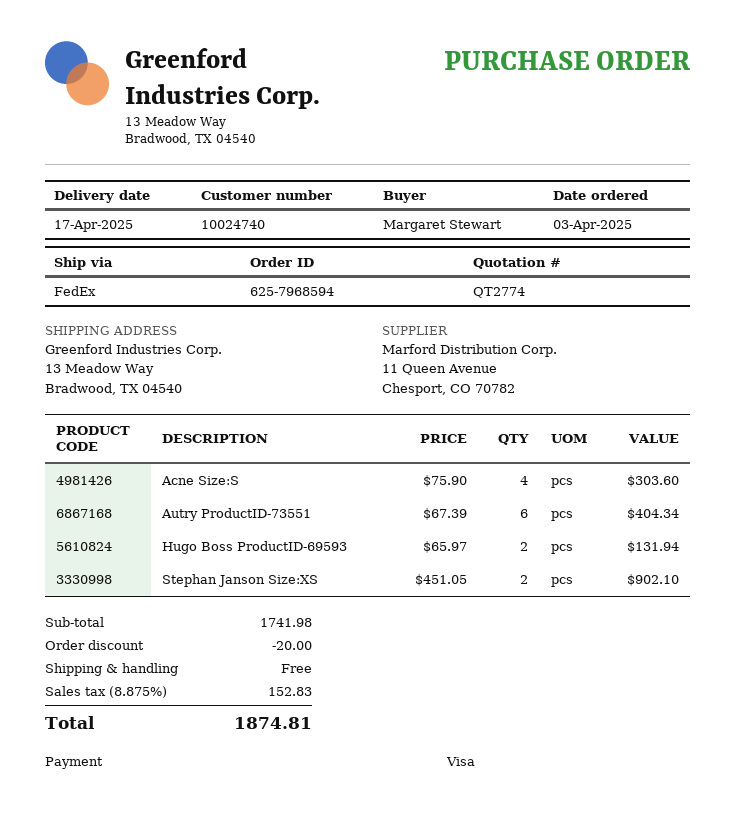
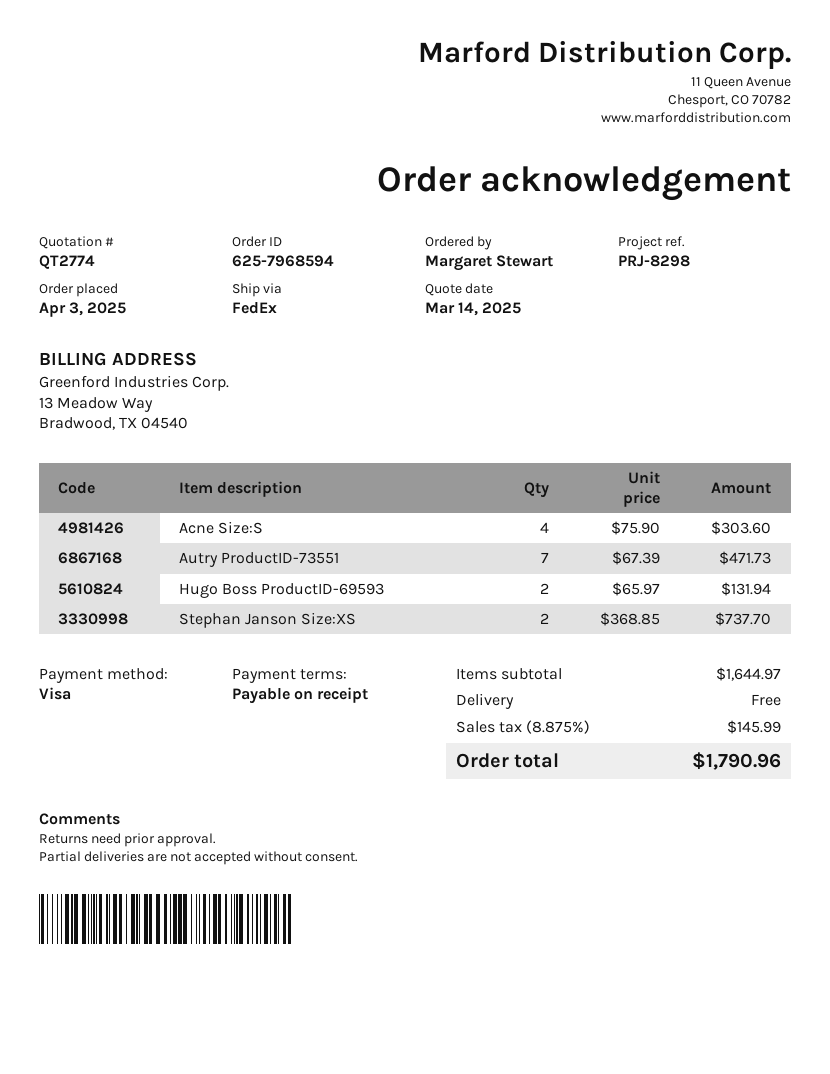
Autry ProductID-73551: 6 x 67.39 = 404.34 -> 7 x 67.39 = 471.73
Stephan Janson Size:XS: 2 x 451.05 = 902.10 -> 2 x 368.85 = 737.70
subtotal: 1741.98 -> 1644.97
discount: 20.00 -> none
tax: 8.875% = 152.83 -> 8.875% = 145.99
total: 1874.81 -> 1790.96

